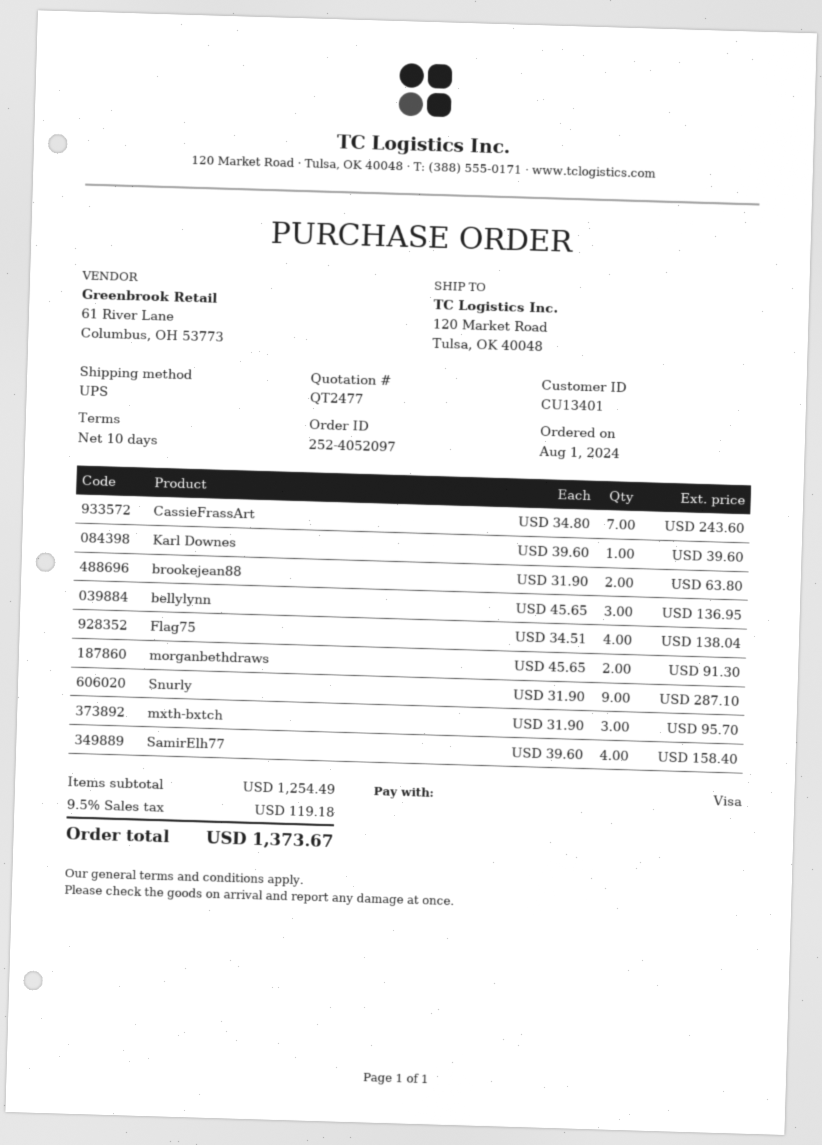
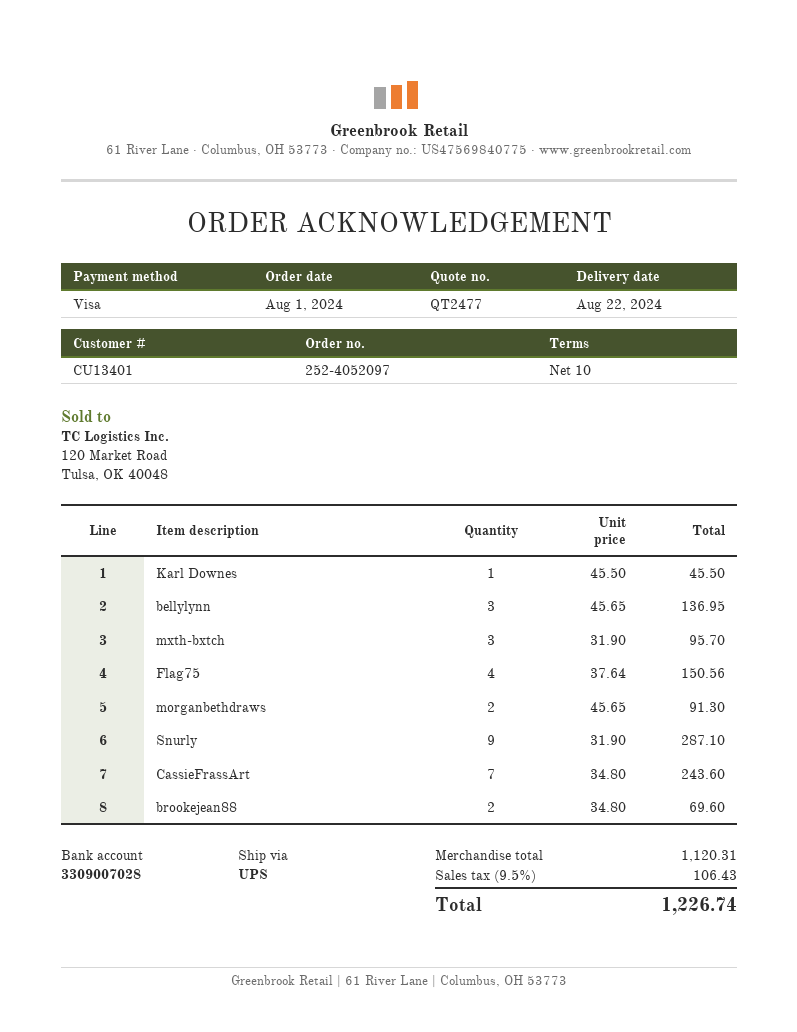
Karl Downes: 1 x 39.60 = 39.60 -> 1 x 45.50 = 45.50
brookejean88: 2 x 31.90 = 63.80 -> 2 x 34.80 = 69.60
Flag75: 4 x 34.51 = 138.04 -> 4 x 37.64 = 150.56
SamirElh77: 4 x 39.60 = 158.40 -> none
subtotal: 1254.49 -> 1120.31
tax: 9.5% = 119.18 -> 9.5% = 106.43
total: 1373.67 -> 1226.74

